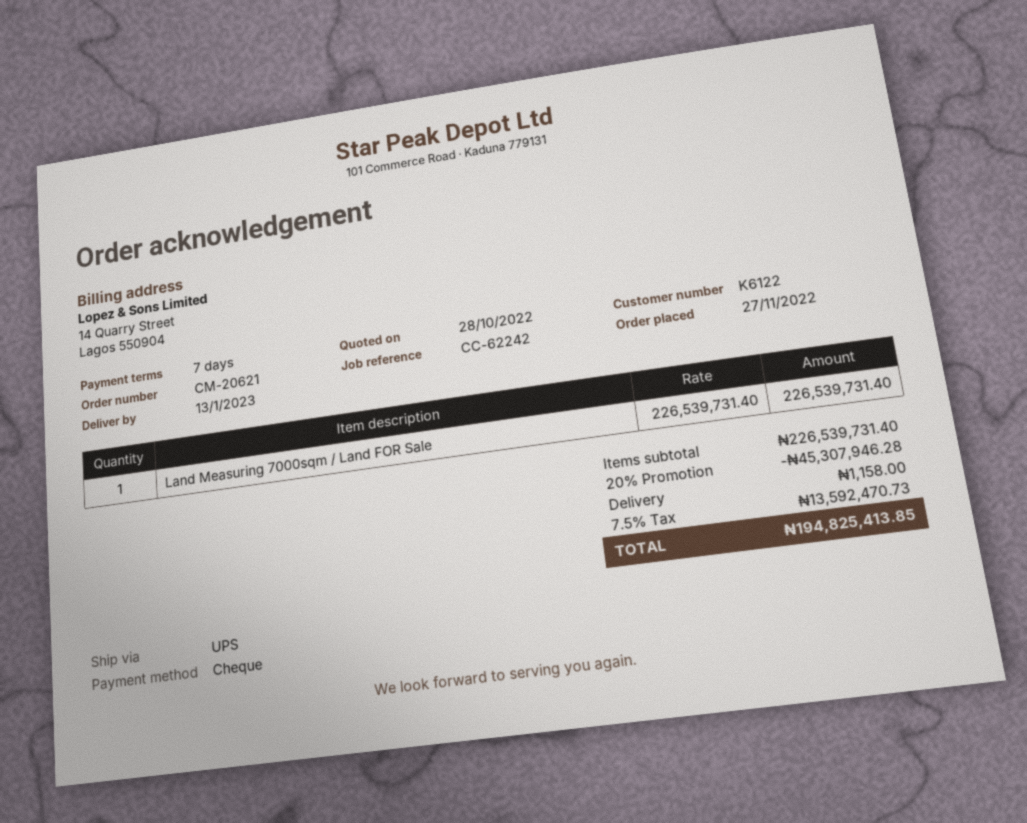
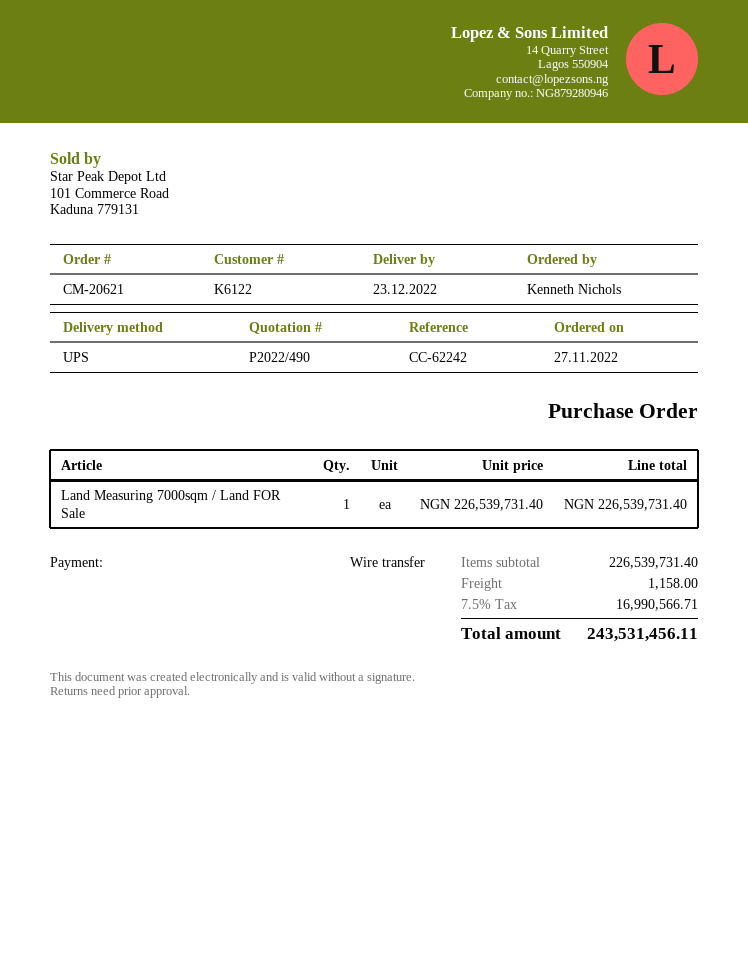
delivery date: 2023-01-13 -> 2022-12-23
payment method: cheque -> bank transfer
discount: 20% = 45307946.28 -> none
tax: 7.5% = 13592470.73 -> 7.5% = 16990566.71
total: 194825413.85 -> 243531456.11

